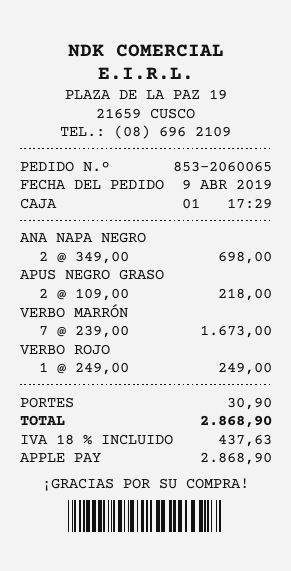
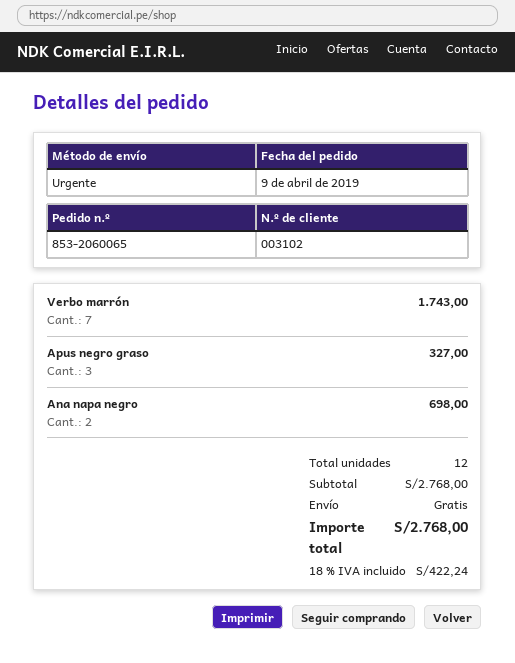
APUS NEGRO GRASO: 2 for 218.00 -> 3 for 327.00
VERBO MARRÓN: 7 for 1673.00 -> 7 for 1743.00
VERBO ROJO: 1 for 249.00 -> none
shipping: 30.90 -> 0.00
tax: 18% = 437.63 -> 18% = 422.24
total: 2868.90 -> 2768.00

